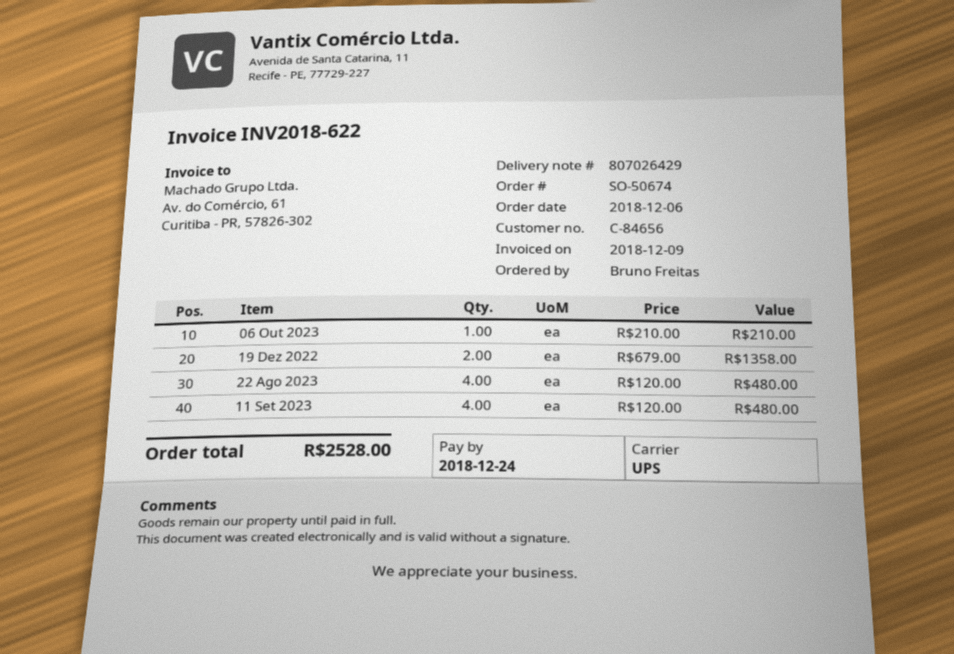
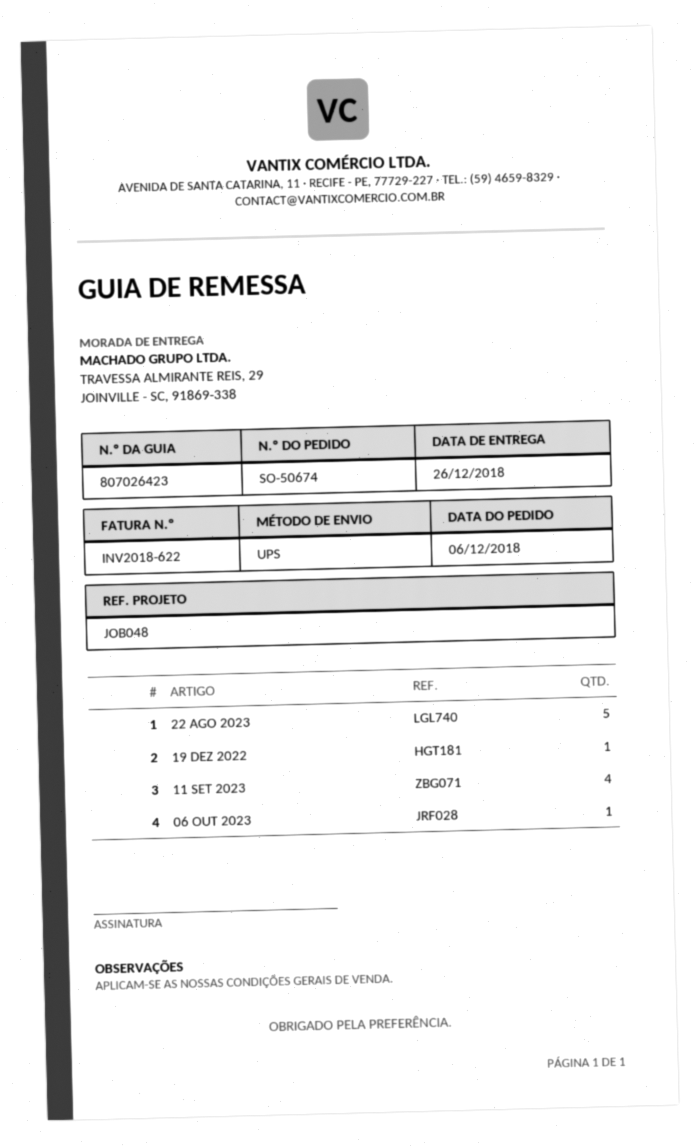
delivery note number: 807026429 -> 807026423
19 Dez 2022: 2 -> 1
22 Ago 2023: 4 -> 5

